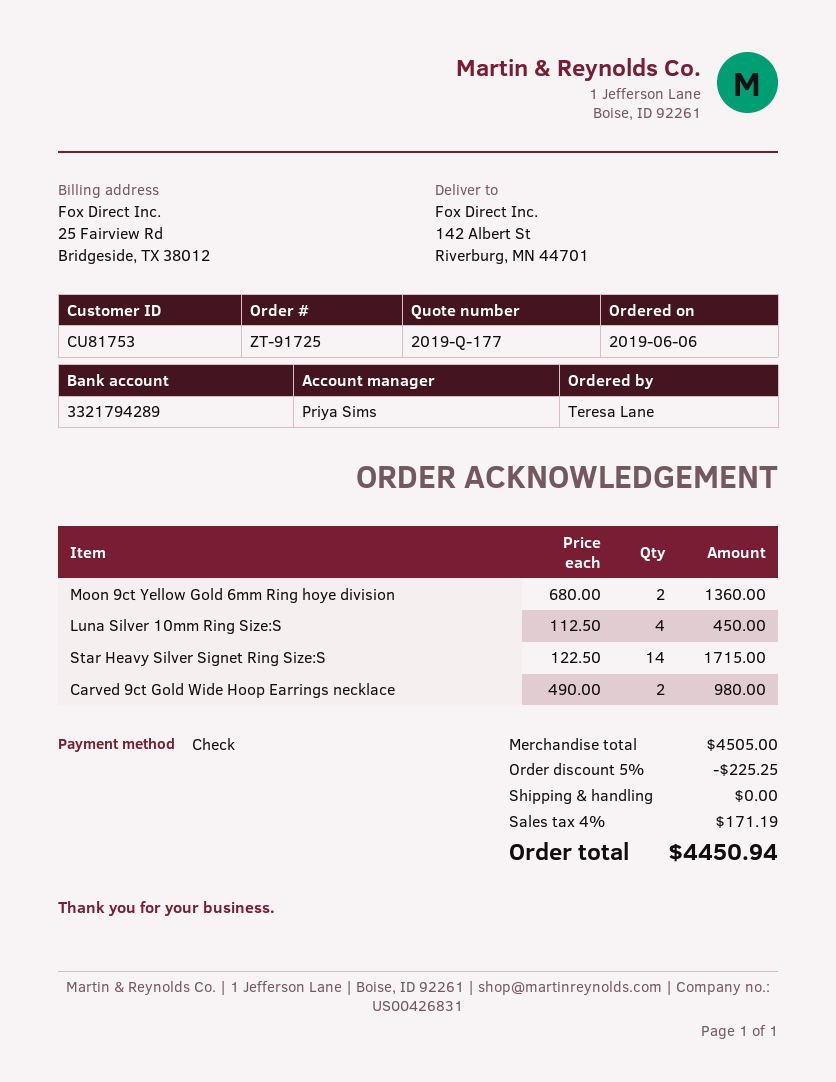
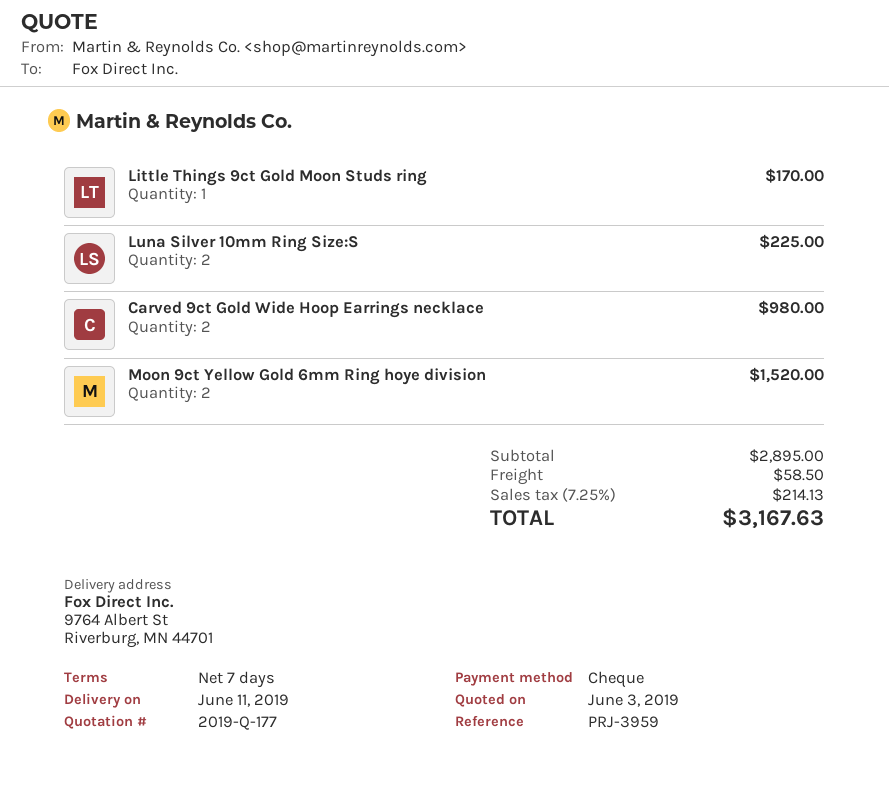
ship to: 142 Albert St, Riverburg, MN 44701 -> 9764 Albert St, Riverburg, MN 44701
Moon 9ct Yellow Gold 6mm Ring hoye division: 2 for 1360.00 -> 2 for 1520.00
Luna Silver 10mm Ring Size:S: 4 for 450.00 -> 2 for 225.00
Star Heavy Silver Signet Ring Size:S: 14 for 1715.00 -> none
Little Things 9ct Gold Moon Studs ring: none -> 1 for 170.00
subtotal: 4505.00 -> 2895.00
discount: 5% = 225.25 -> none
shipping: 0.00 -> 58.50
tax: 4% = 171.19 -> 7.25% = 214.13
total: 4450.94 -> 3167.63

